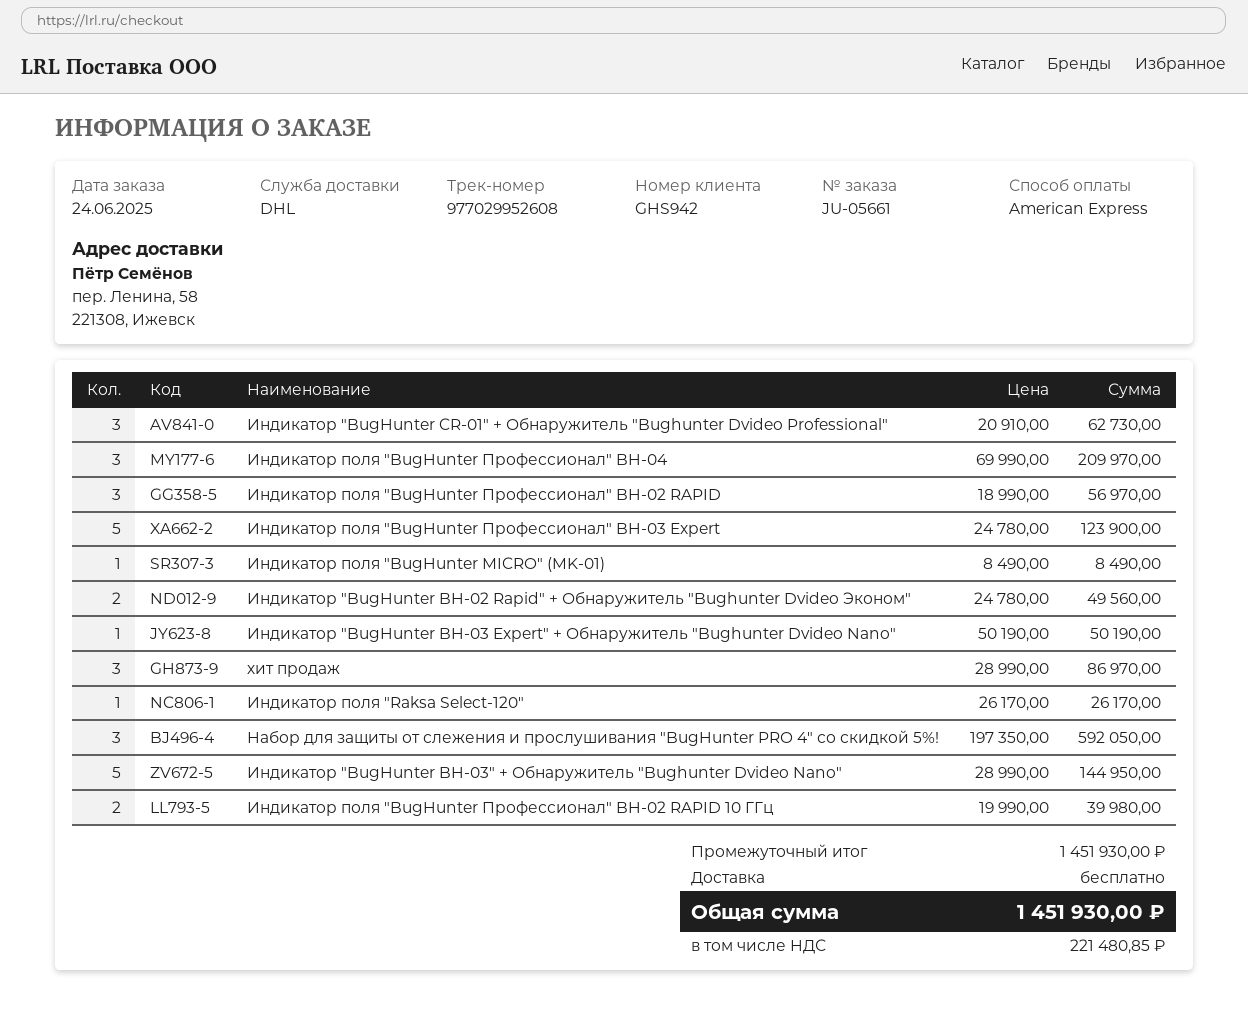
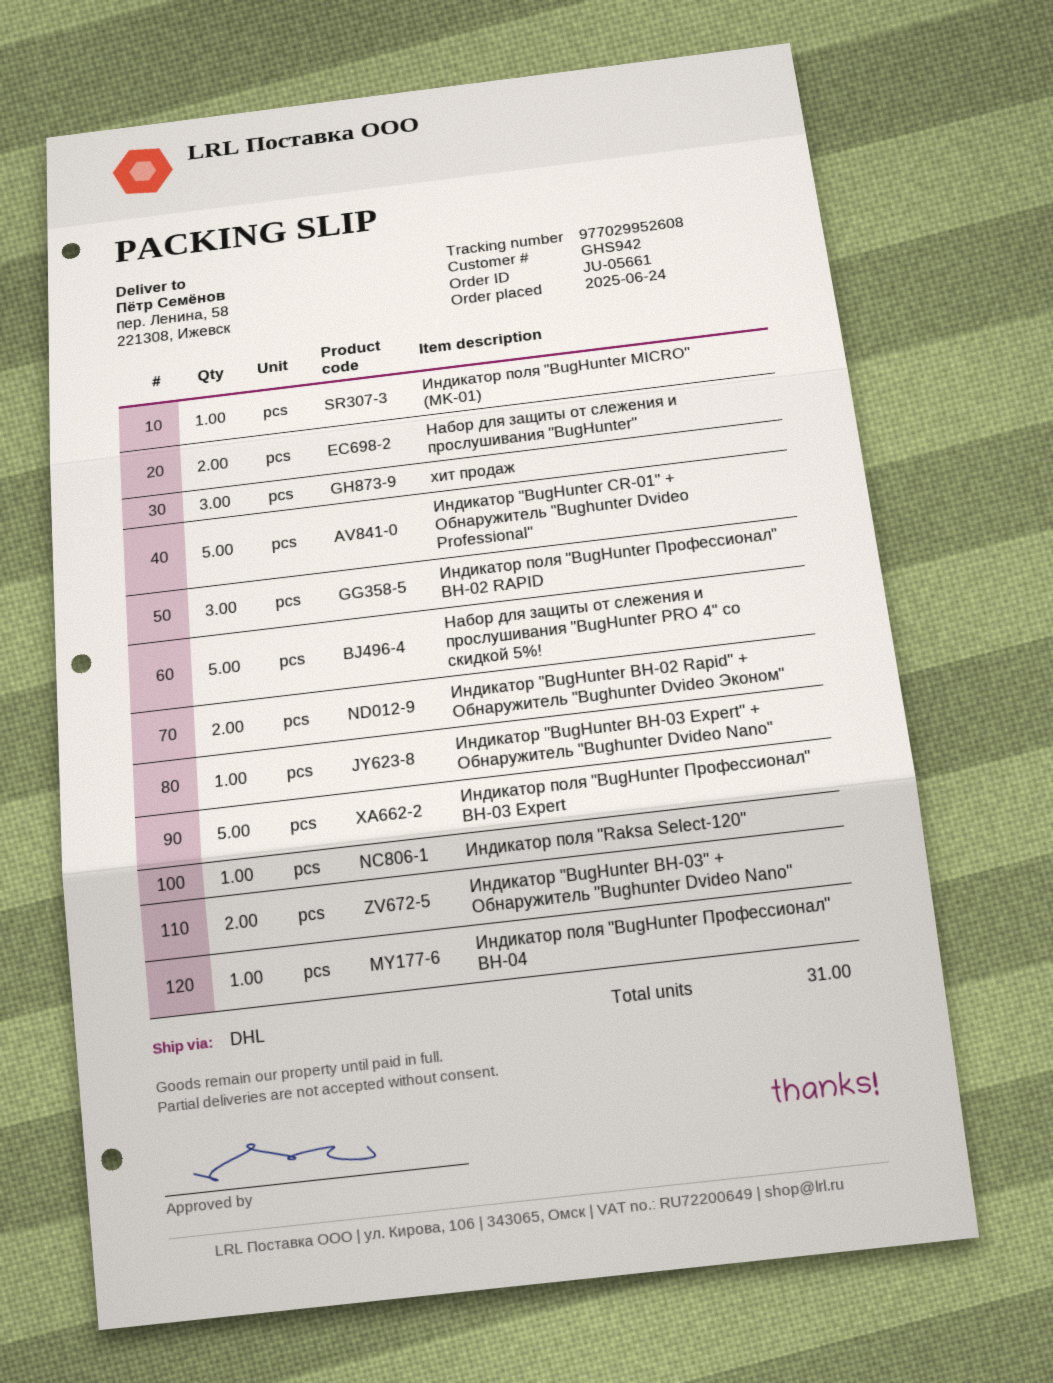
Индикатор "BugHunter CR-01" + Обнаружитель "Bughunter Dvideo Professional": 3 -> 5
Индикатор поля "BugHunter Профессионал" BH-04: 3 -> 1
Набор для защиты от слежения и прослушивания "BugHunter PRO 4" со скидкой 5%!: 3 -> 5
Индикатор "BugHunter BH-03" + Обнаружитель "Bughunter Dvideo Nano": 5 -> 2
Индикатор поля "BugHunter Профессионал" BH-02 RAPID 10 ГГц: 2 -> none
Набор для защиты от слежения и прослушивания "BugHunter": none -> 2

